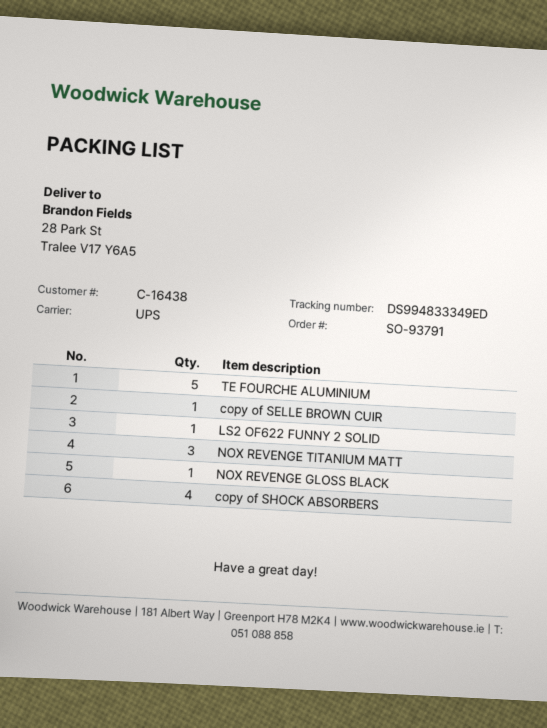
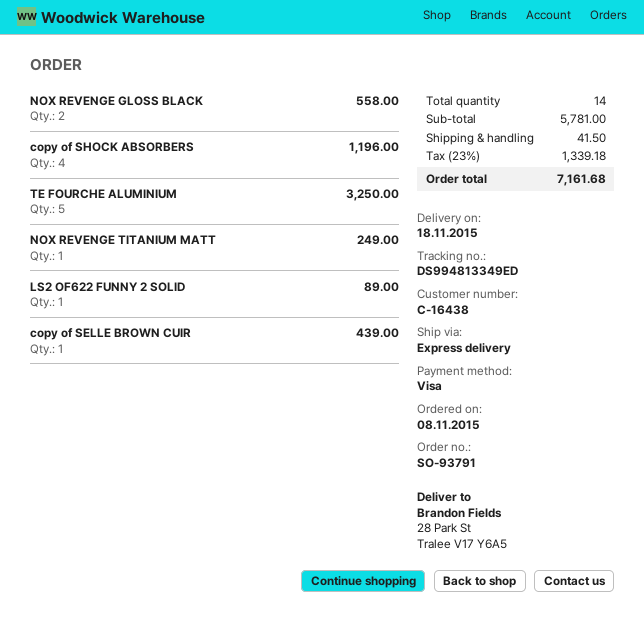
shipping method: UPS -> express
tracking number: DS994833349ED -> DS994813349ED
NOX REVENGE TITANIUM MATT: 3 -> 1
NOX REVENGE GLOSS BLACK: 1 -> 2

